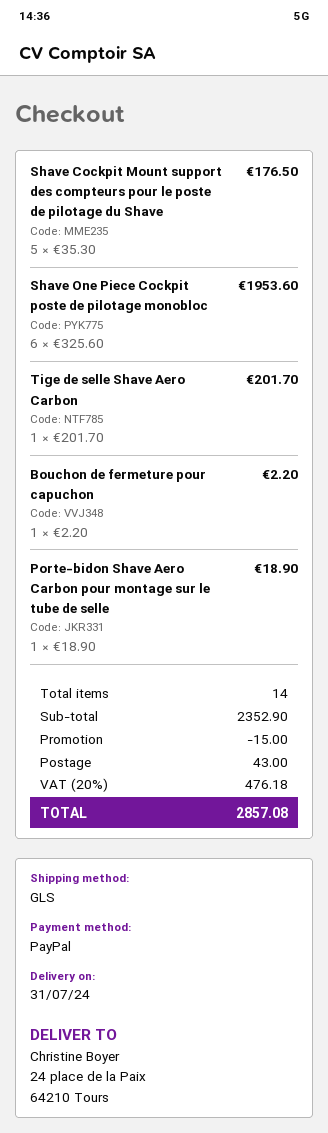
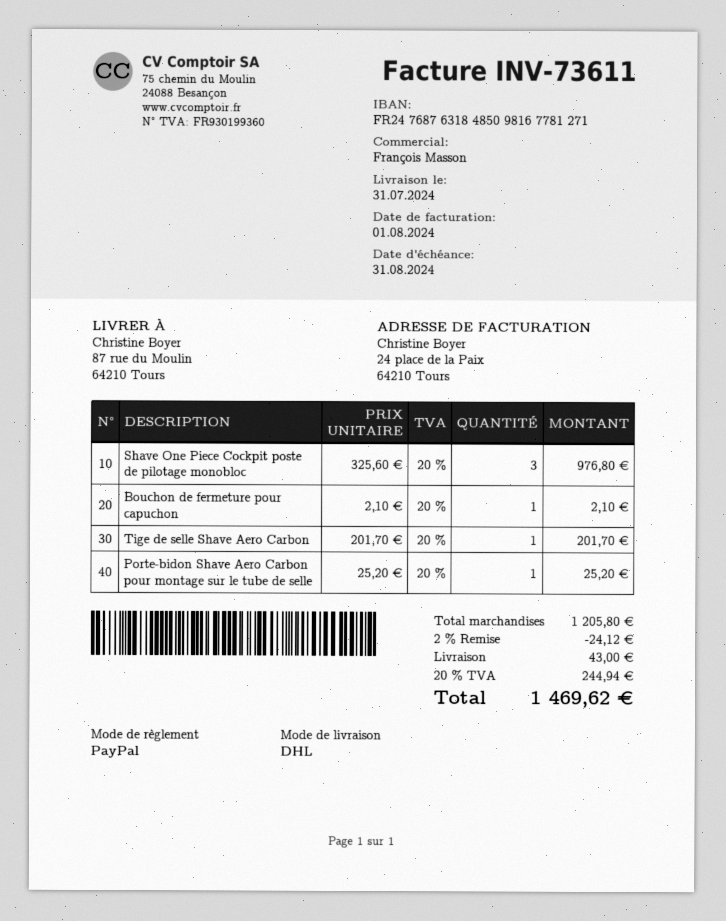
shipping method: GLS -> DHL
ship to: 24 place de la Paix, 64210 Tours -> 87 rue du Moulin, 64210 Tours
Shave Cockpit Mount support des compteurs pour le poste de pilotage du Shave: 5 x 35.30 = 176.50 -> none
Shave One Piece Cockpit poste de pilotage monobloc: 6 x 325.60 = 1953.60 -> 3 x 325.60 = 976.80
Bouchon de fermeture pour capuchon: 1 x 2.20 = 2.20 -> 1 x 2.10 = 2.10
Porte-bidon Shave Aero Carbon pour montage sur le tube de selle: 1 x 18.90 = 18.90 -> 1 x 25.20 = 25.20
subtotal: 2352.90 -> 1205.80
discount: 15.00 -> 24.12
tax: 20% = 476.18 -> 20% = 244.94
total: 2857.08 -> 1469.62

